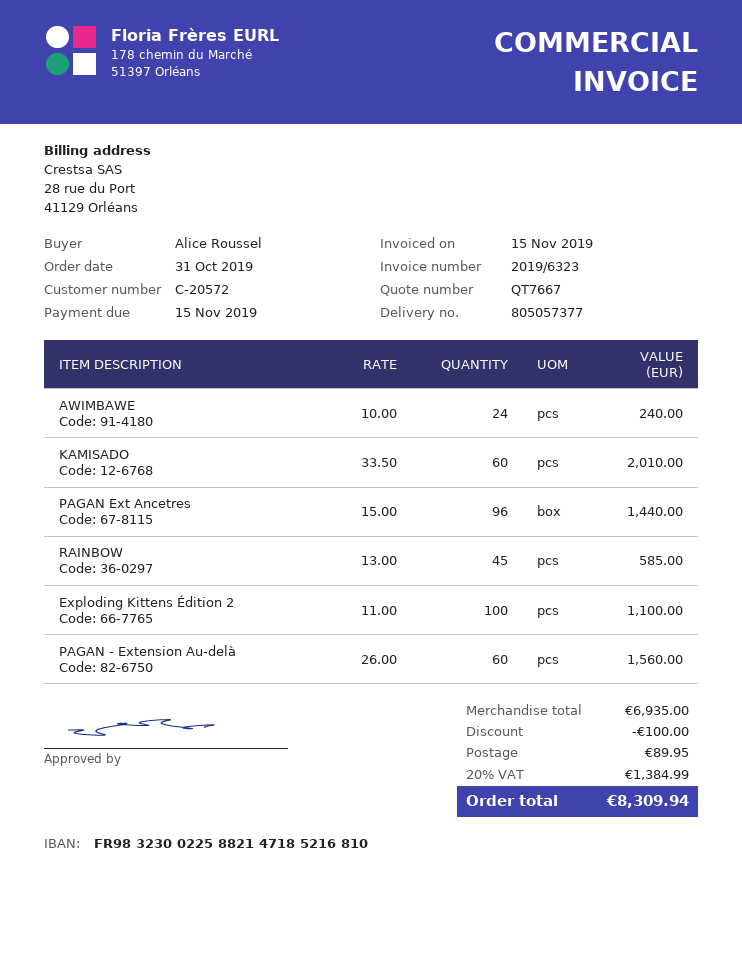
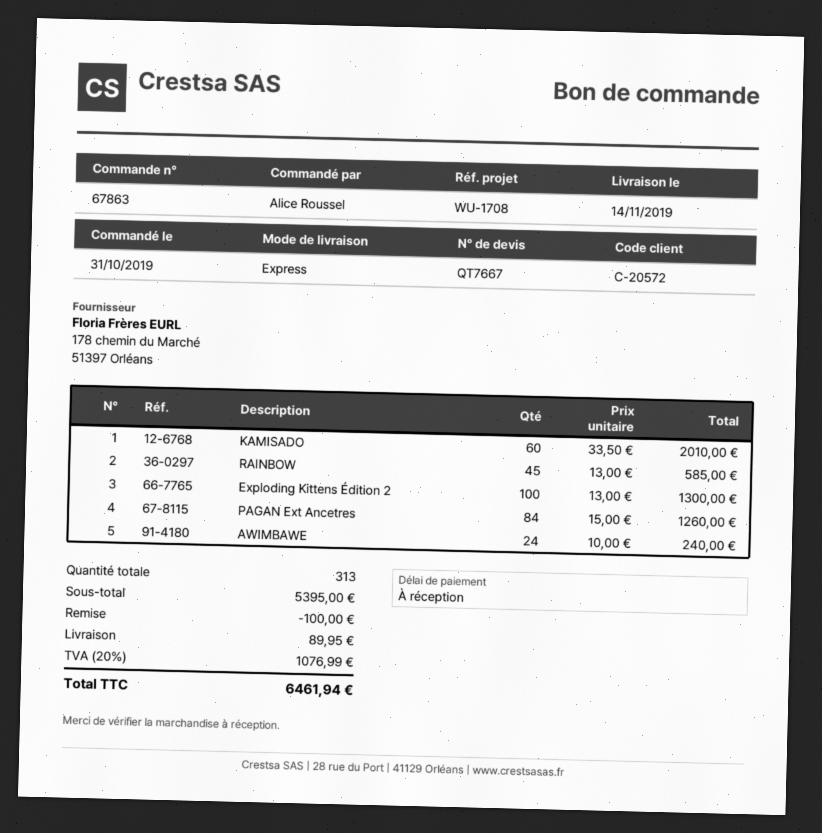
PAGAN Ext Ancetres: 96 x 15.00 = 1440.00 -> 84 x 15.00 = 1260.00
Exploding Kittens Édition 2: 100 x 11.00 = 1100.00 -> 100 x 13.00 = 1300.00
PAGAN - Extension Au-delà: 60 x 26.00 = 1560.00 -> none
subtotal: 6935.00 -> 5395.00
tax: 20% = 1384.99 -> 20% = 1076.99
total: 8309.94 -> 6461.94

